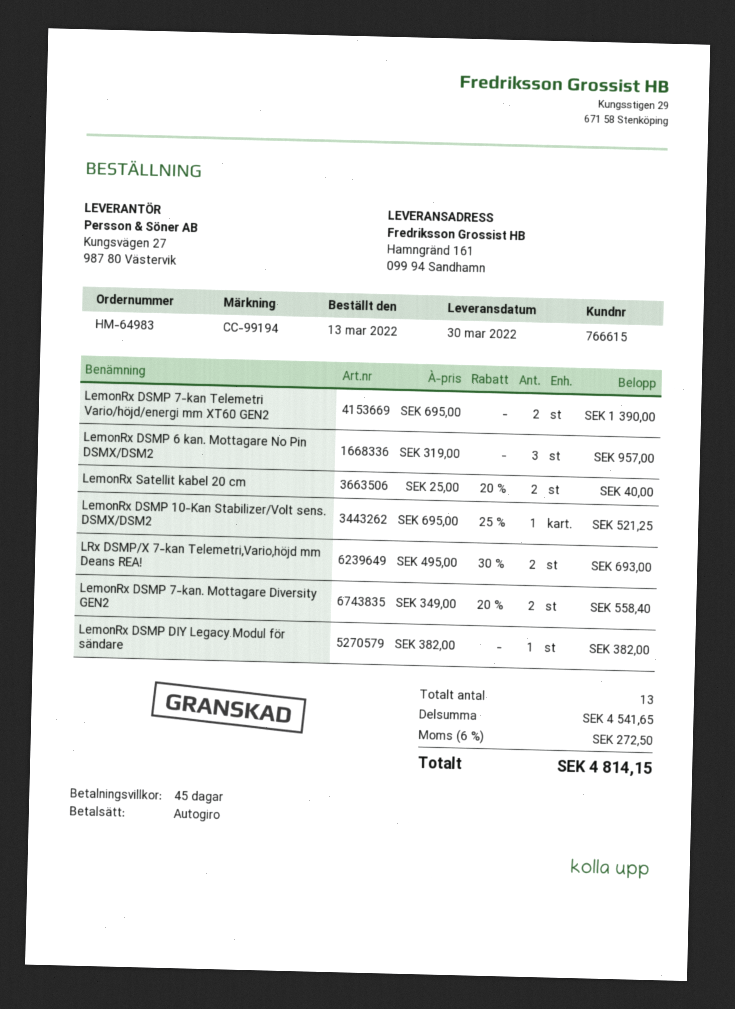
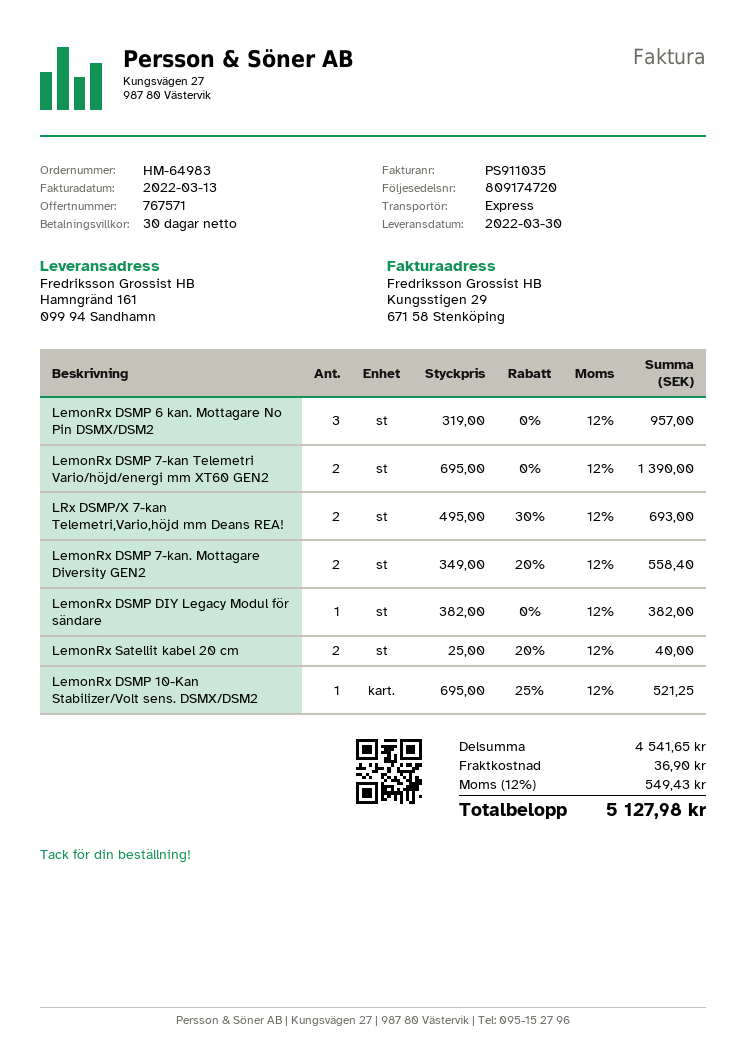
payment terms: 45 days -> 30 days
shipping: none -> 36.90
tax: 6% = 272.50 -> 12% = 549.43
total: 4814.15 -> 5127.98

